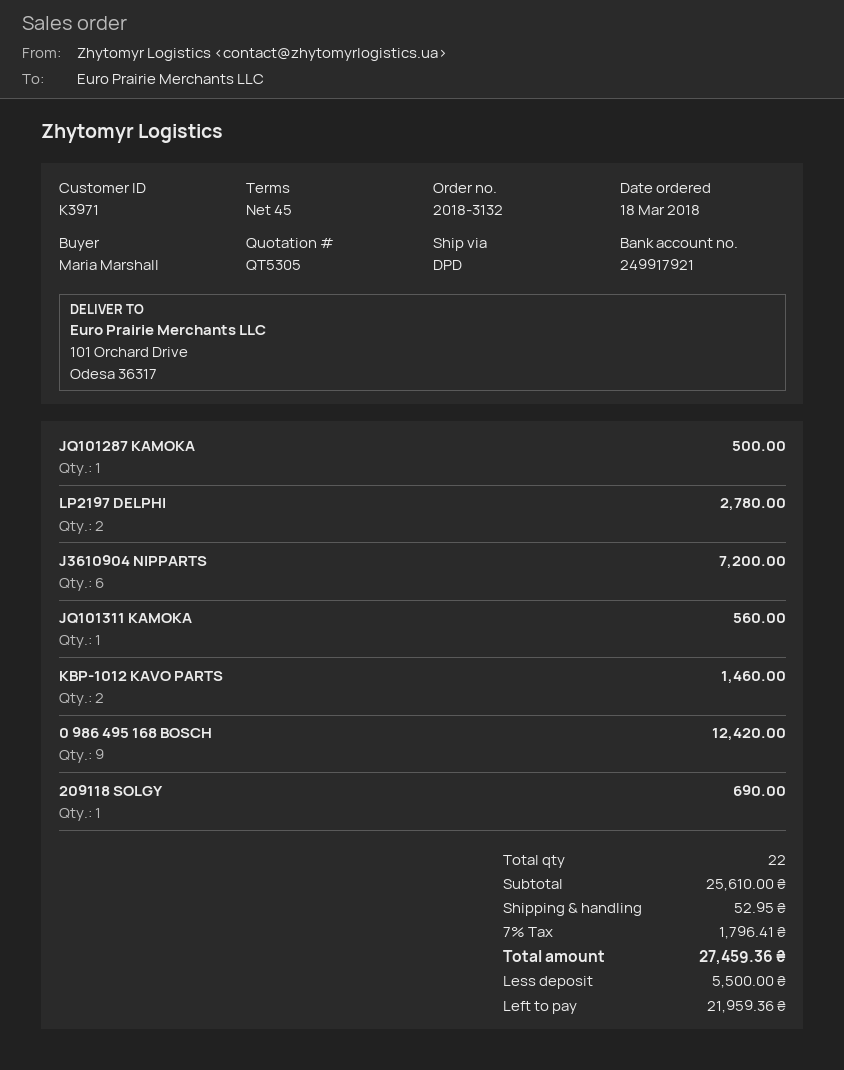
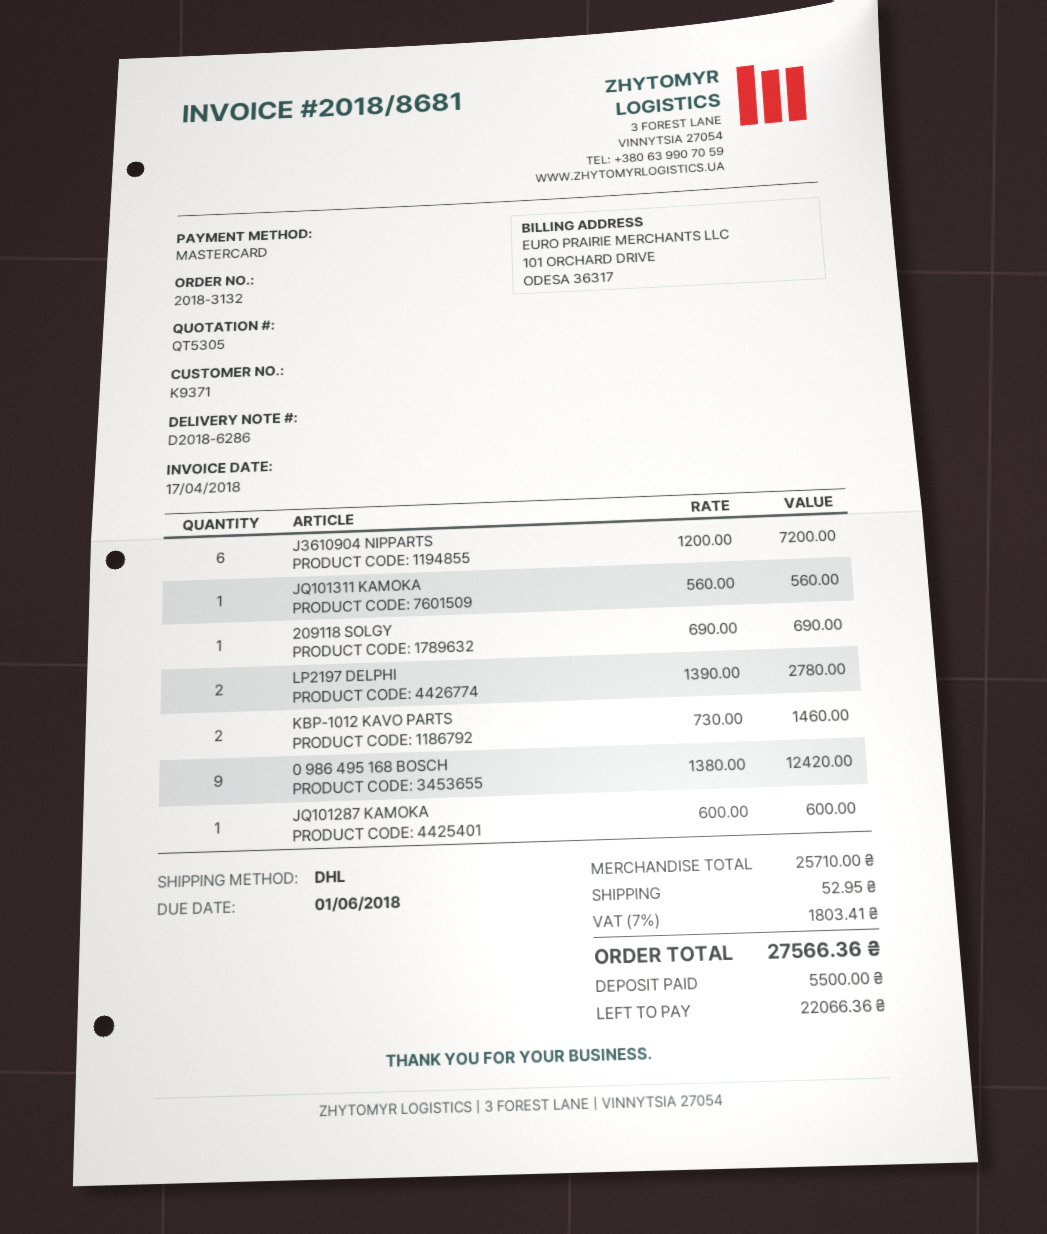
customer number: K3971 -> K9371
shipping method: DPD -> DHL
JQ101287 KAMOKA: 1 for 500.00 -> 1 for 600.00
subtotal: 25610.00 -> 25710.00
tax: 7% = 1796.41 -> 7% = 1803.41
total: 27459.36 -> 27566.36
balance: 21959.36 -> 22066.36

